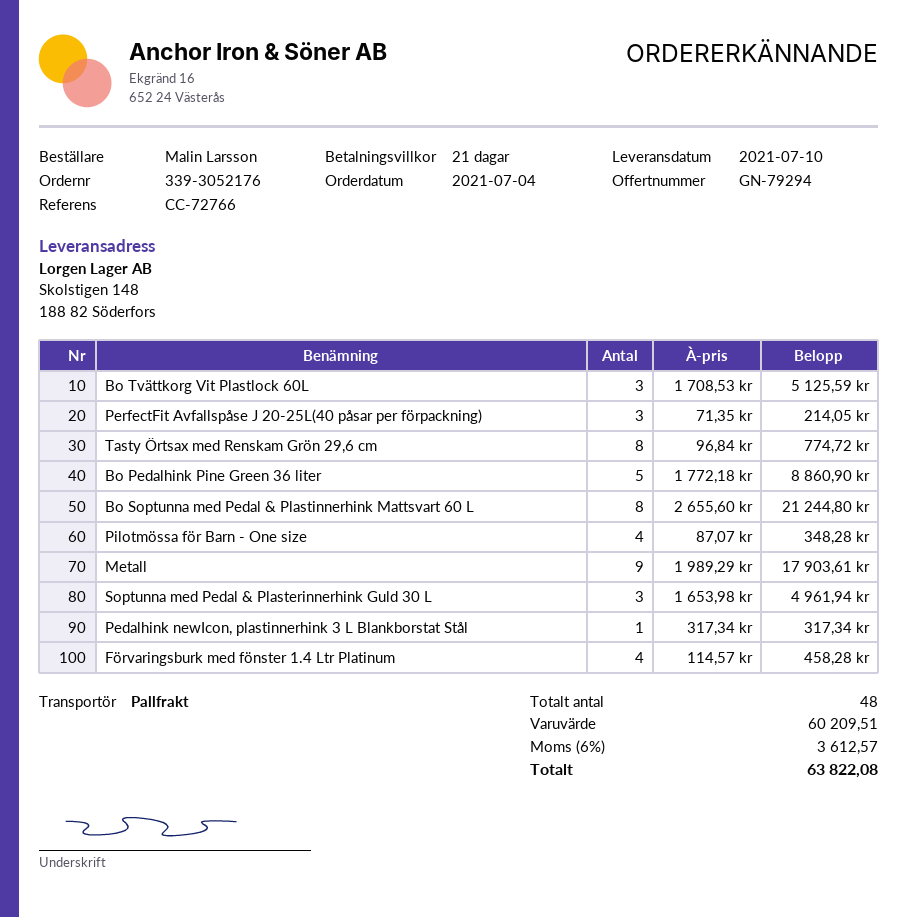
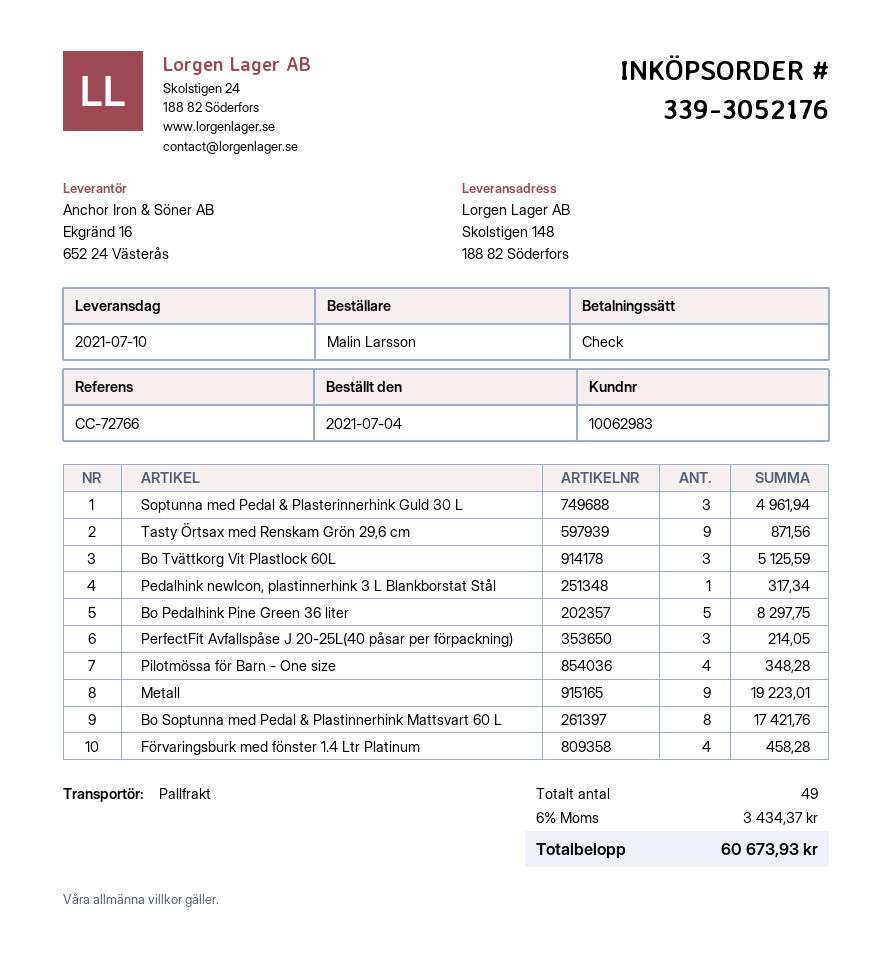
Tasty Örtsax med Renskam Grön 29,6 cm: 8 for 774.72 -> 9 for 871.56
Bo Pedalhink Pine Green 36 liter: 5 for 8860.90 -> 5 for 8297.75
Bo Soptunna med Pedal & Plastinnerhink Mattsvart 60 L: 8 for 21244.80 -> 8 for 17421.76
Metall: 9 for 17903.61 -> 9 for 19223.01
total quantity: 48 -> 49
tax: 6% = 3612.57 -> 6% = 3434.37
total: 63822.08 -> 60673.93

